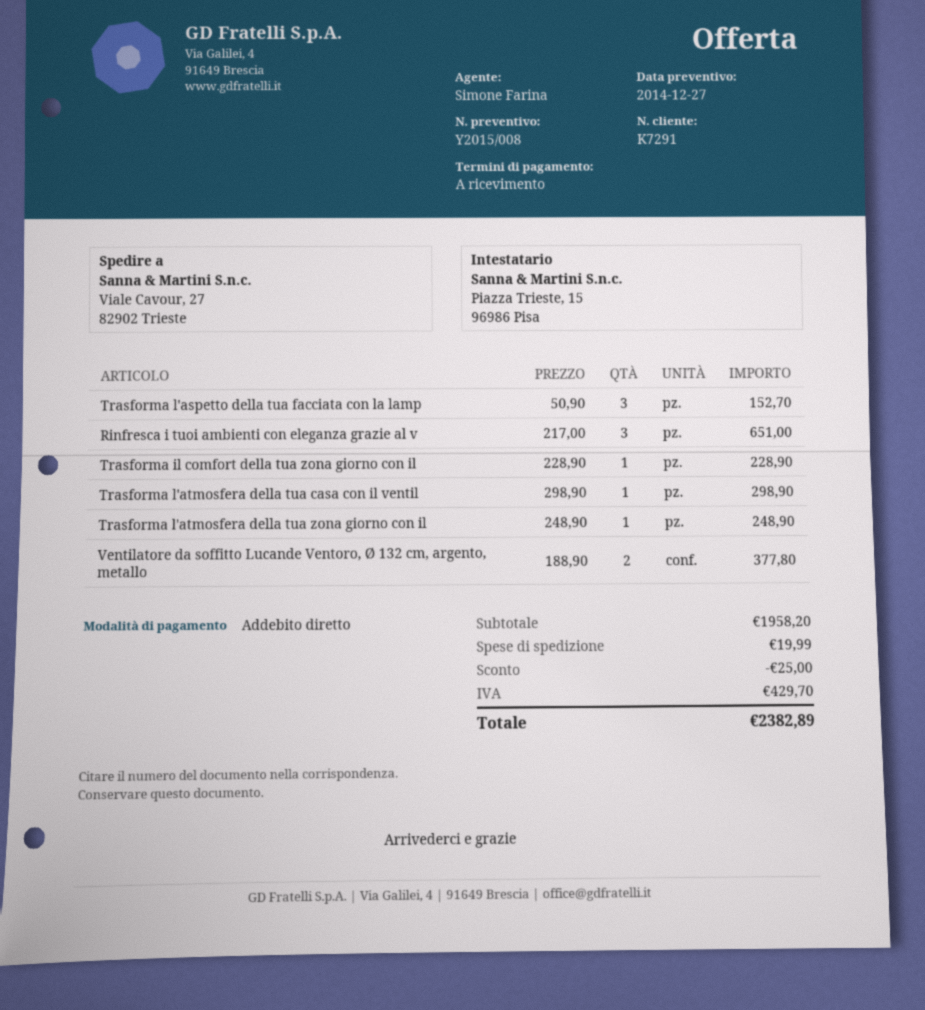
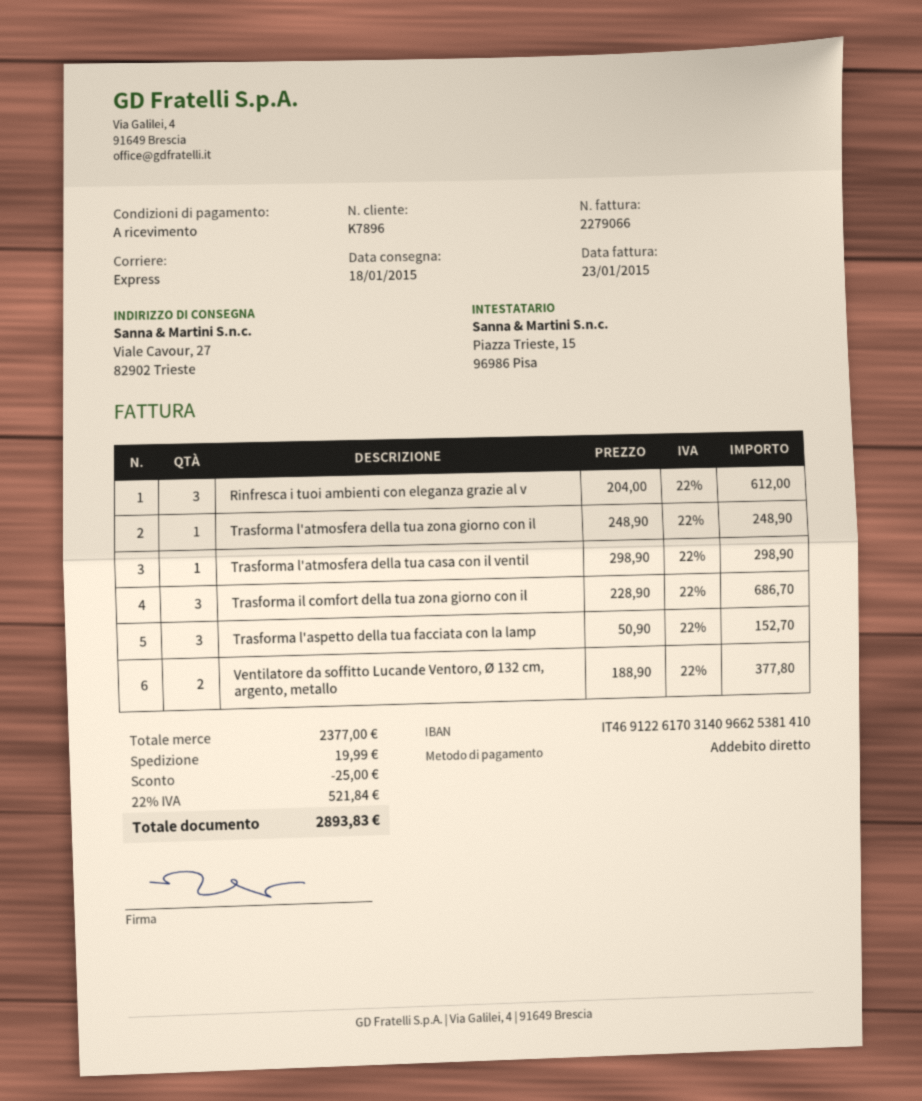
customer number: K7291 -> K7896
Rinfresca i tuoi ambienti con eleganza grazie al v: 3 x 217.00 = 651.00 -> 3 x 204.00 = 612.00
Trasforma il comfort della tua zona giorno con il: 1 x 228.90 = 228.90 -> 3 x 228.90 = 686.70
subtotal: 1958.20 -> 2377.00
tax: 429.70 -> 521.84
total: 2382.89 -> 2893.83

